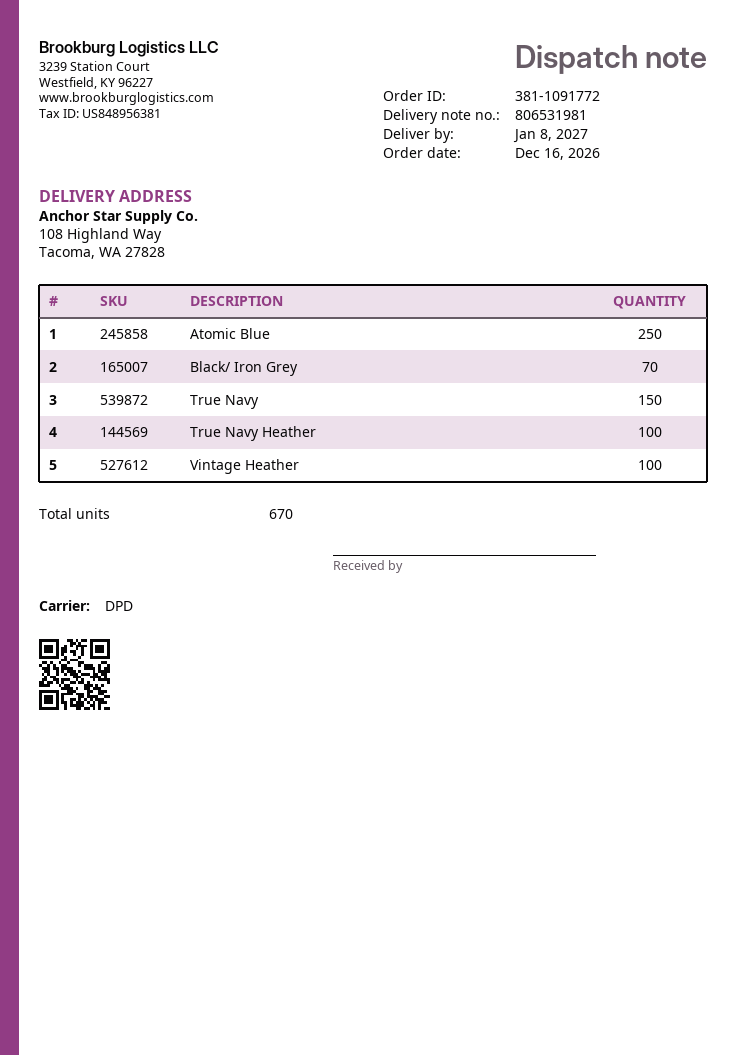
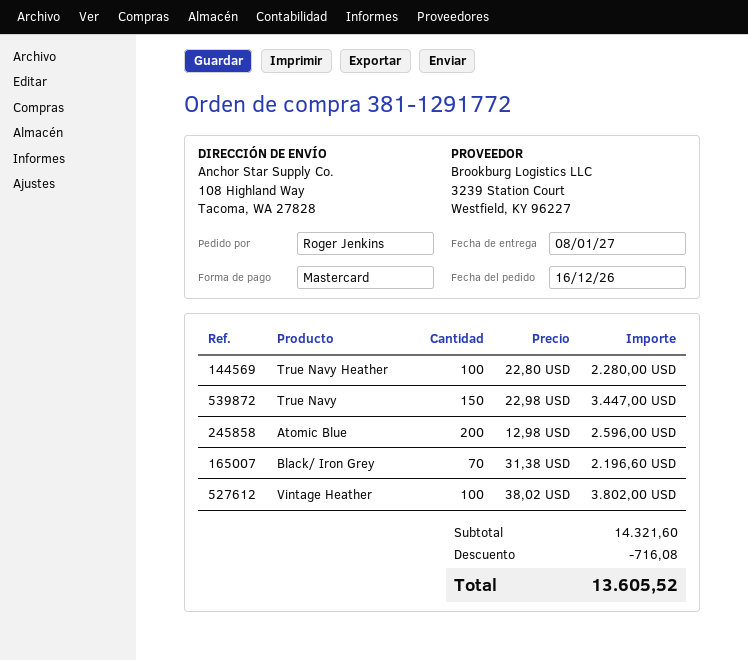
order number: 381-1091772 -> 381-1291772
Atomic Blue: 250 -> 200

